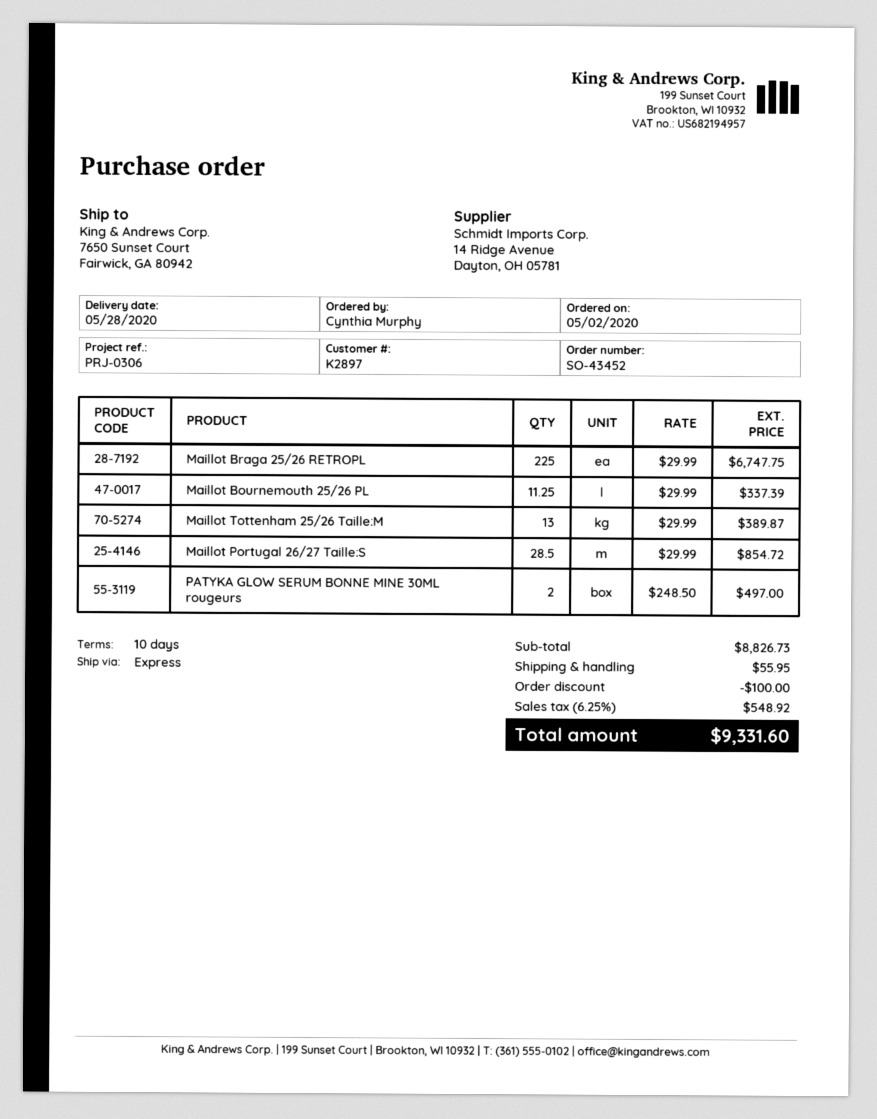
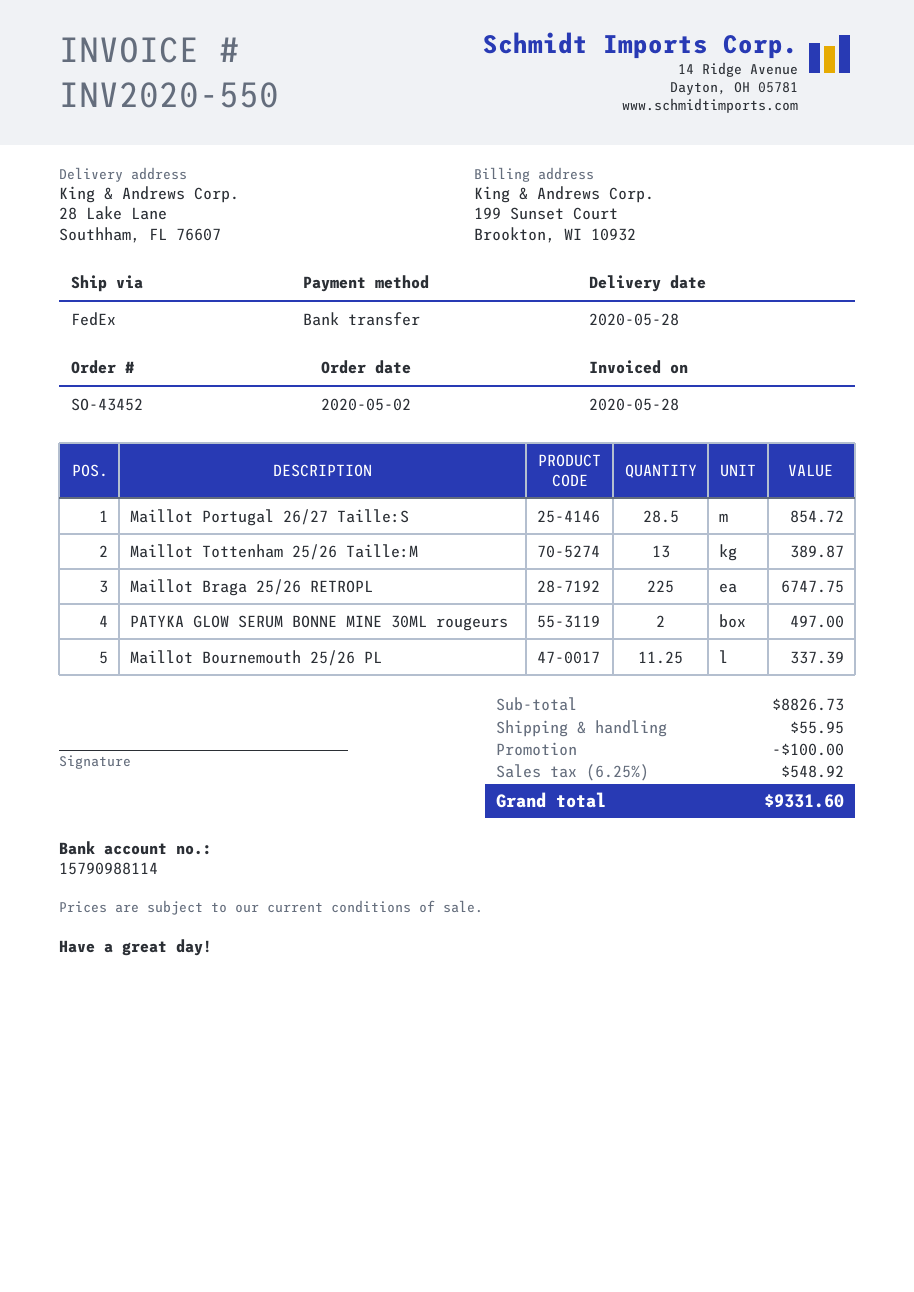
shipping method: express -> FedEx
ship to: 7650 Sunset Court, Fairwick, GA 80942 -> 28 Lake Lane, Southham, FL 76607

